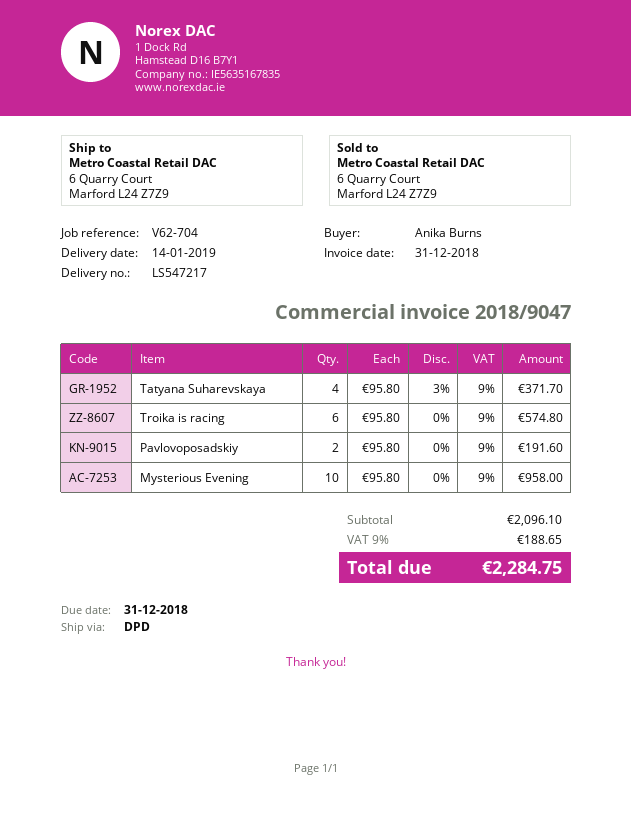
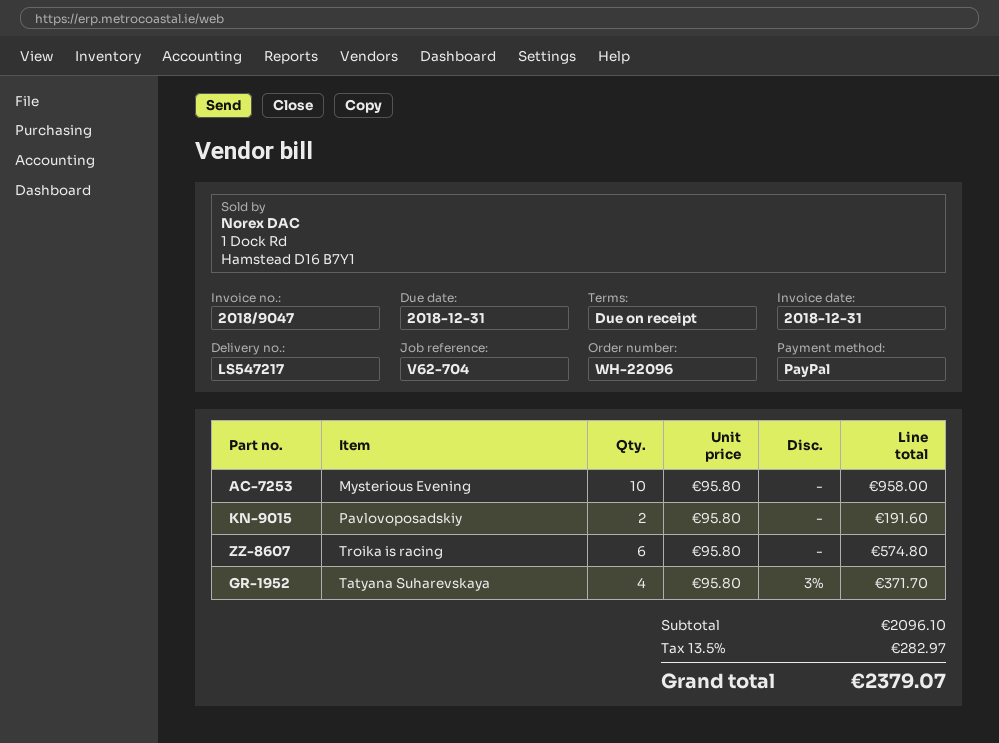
tax: 9% = 188.65 -> 13.5% = 282.97
total: 2284.75 -> 2379.07

